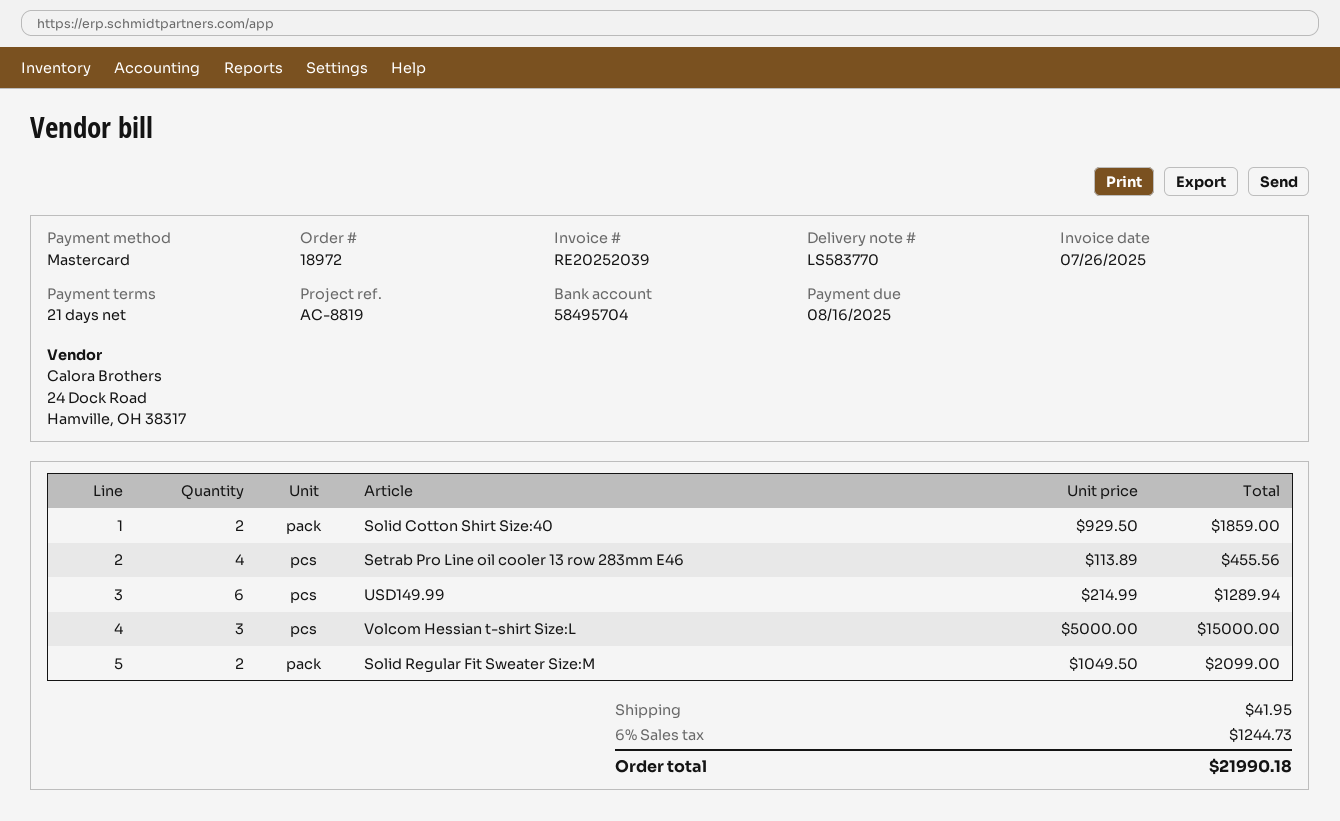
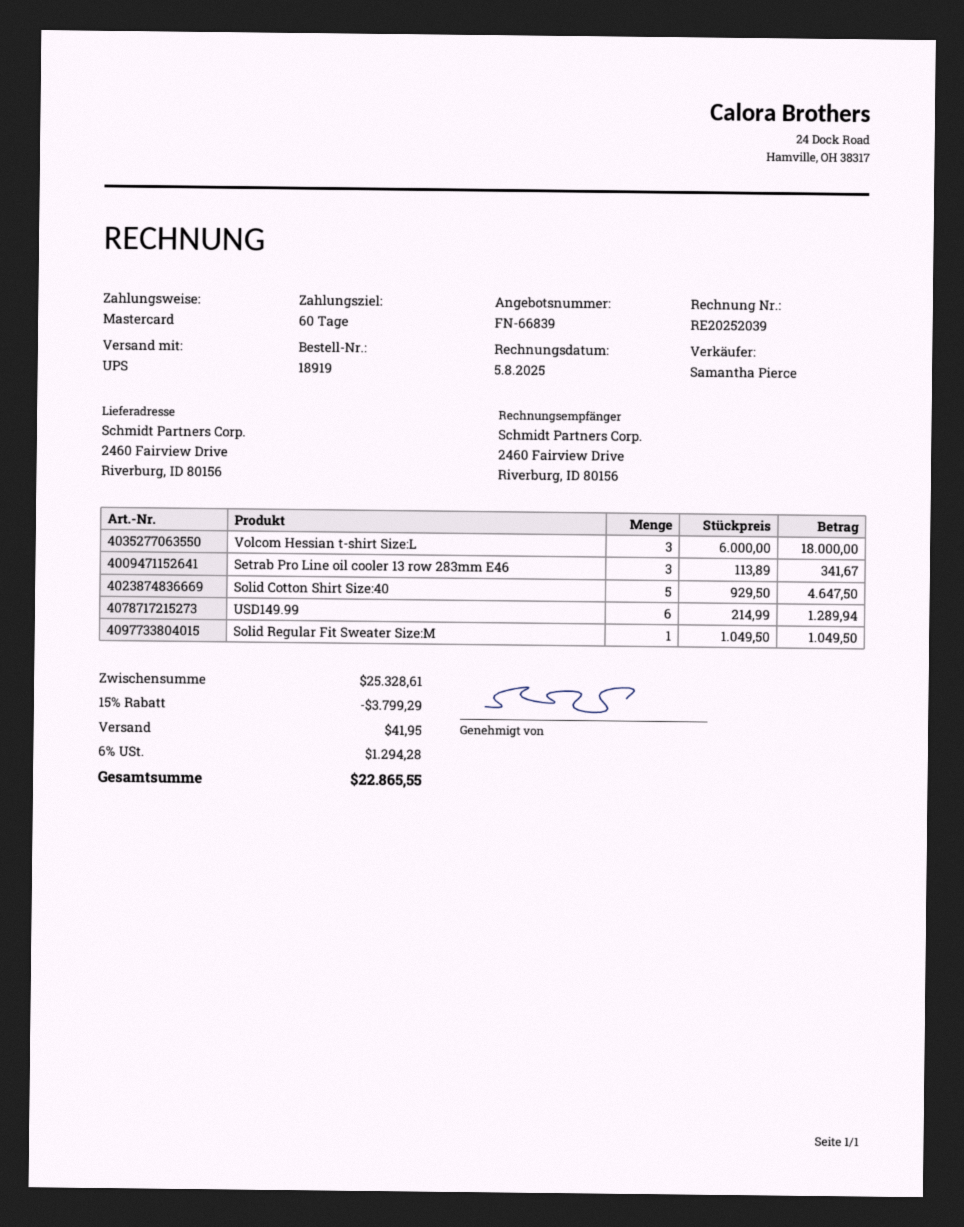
order number: 18972 -> 18919
invoice date: 2025-07-26 -> 2025-08-05
payment terms: 21 days -> 60 days
Solid Cotton Shirt Size:40: 2 x 929.50 = 1859.00 -> 5 x 929.50 = 4647.50
Setrab Pro Line oil cooler 13 row 283mm E46: 4 x 113.89 = 455.56 -> 3 x 113.89 = 341.67
Volcom Hessian t-shirt Size:L: 3 x 5000.00 = 15000.00 -> 3 x 6000.00 = 18000.00
Solid Regular Fit Sweater Size:M: 2 x 1049.50 = 2099.00 -> 1 x 1049.50 = 1049.50
discount: none -> 15% = 3799.29
tax: 6% = 1244.73 -> 6% = 1294.28
total: 21990.18 -> 22865.55

